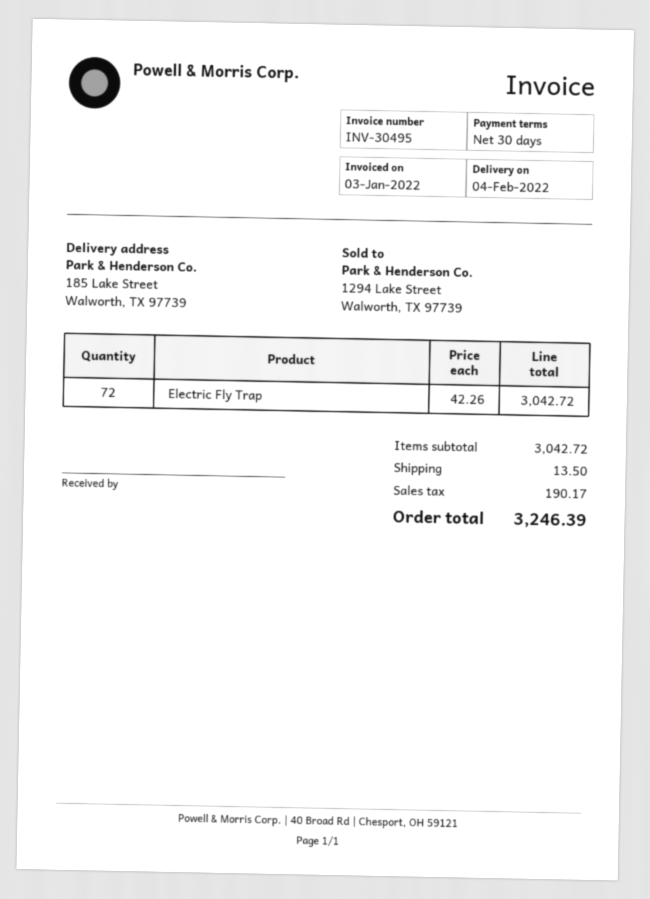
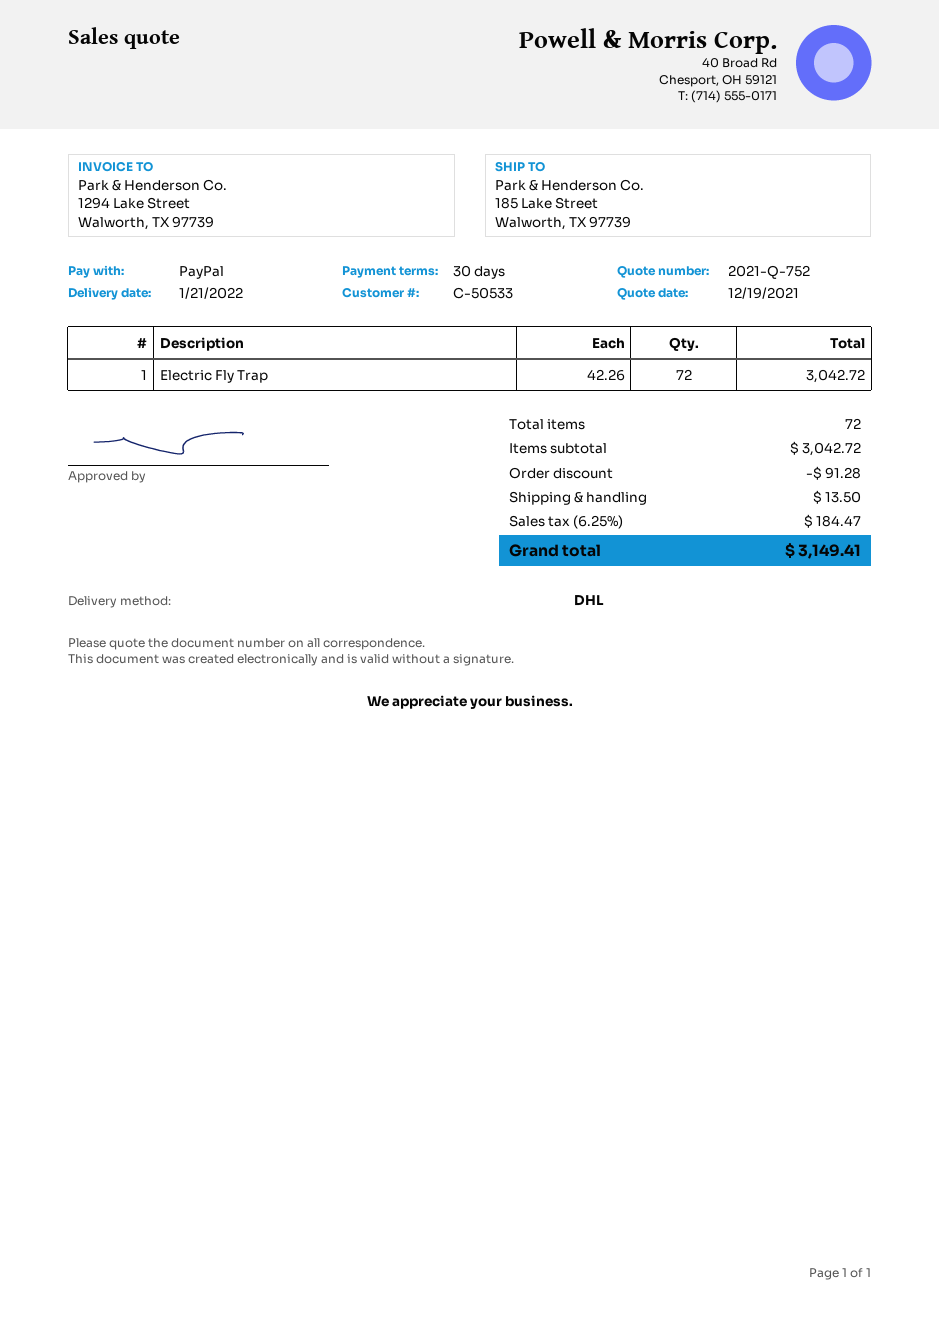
delivery date: 2022-02-04 -> 2022-01-21
discount: none -> 91.28
tax: 190.17 -> 184.47
total: 3246.39 -> 3149.41

